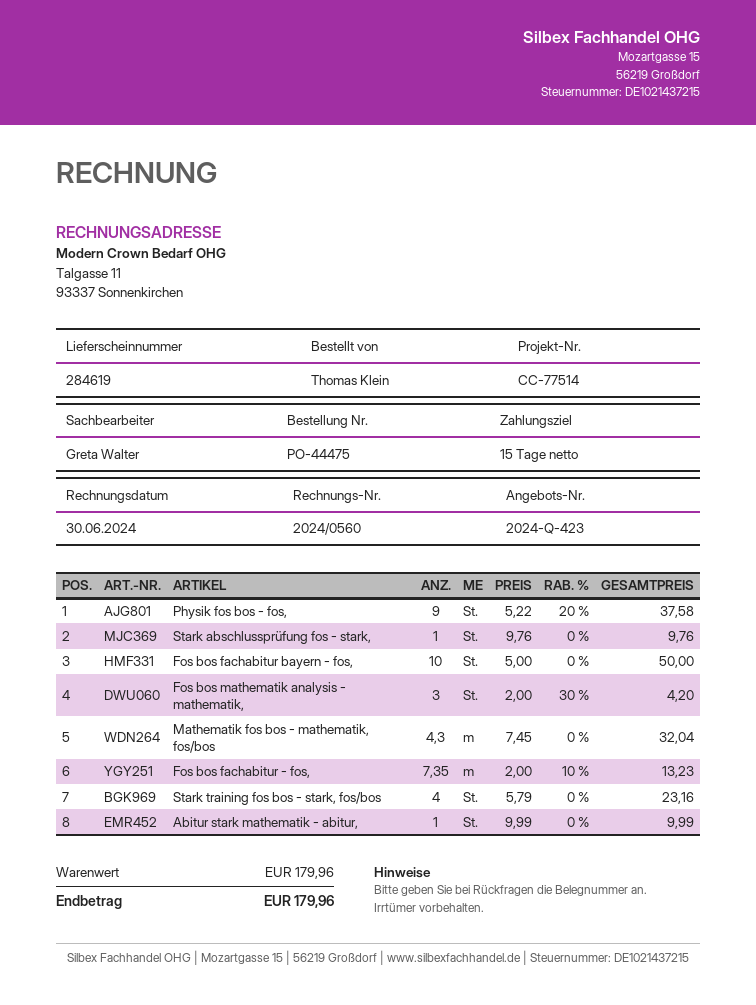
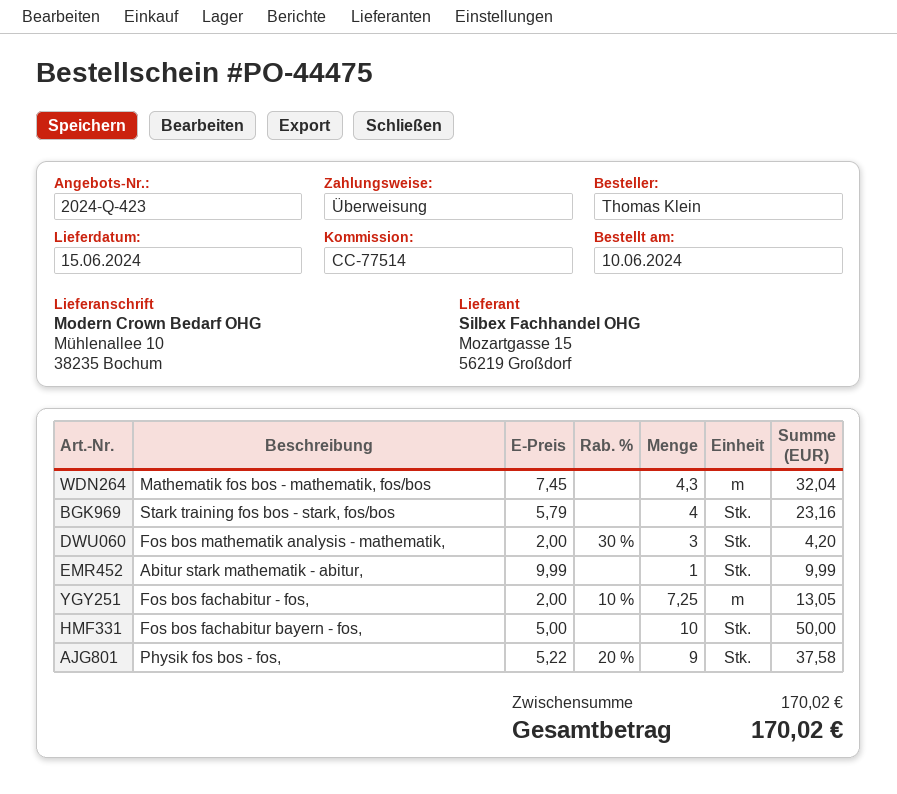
Stark abschlussprüfung fos - stark,: 1 x 9.76 = 9.76 -> none
Fos bos fachabitur - fos,: 7.35 x 2.00 - 10% = 13.23 -> 7.25 x 2.00 - 10% = 13.05
subtotal: 179.96 -> 170.02
total: 179.96 -> 170.02

